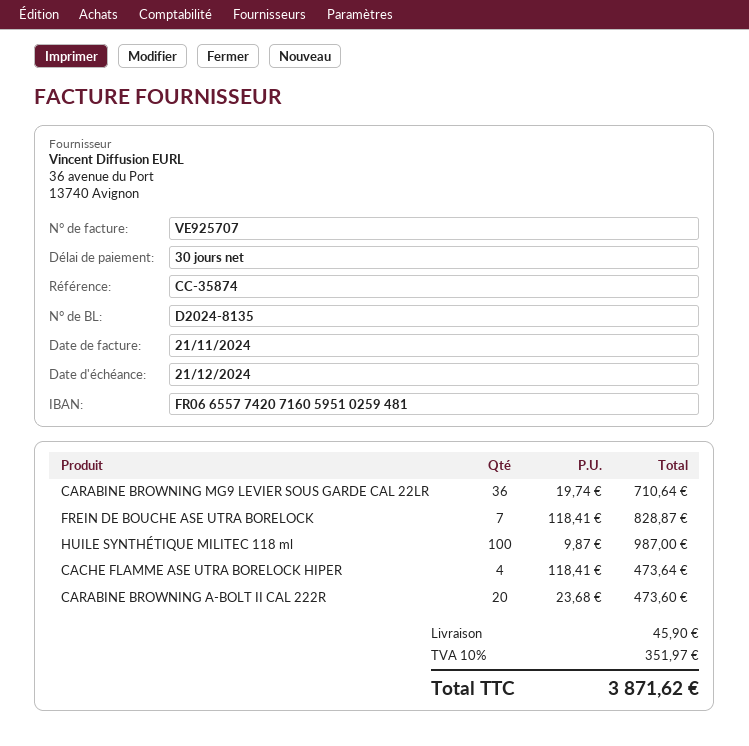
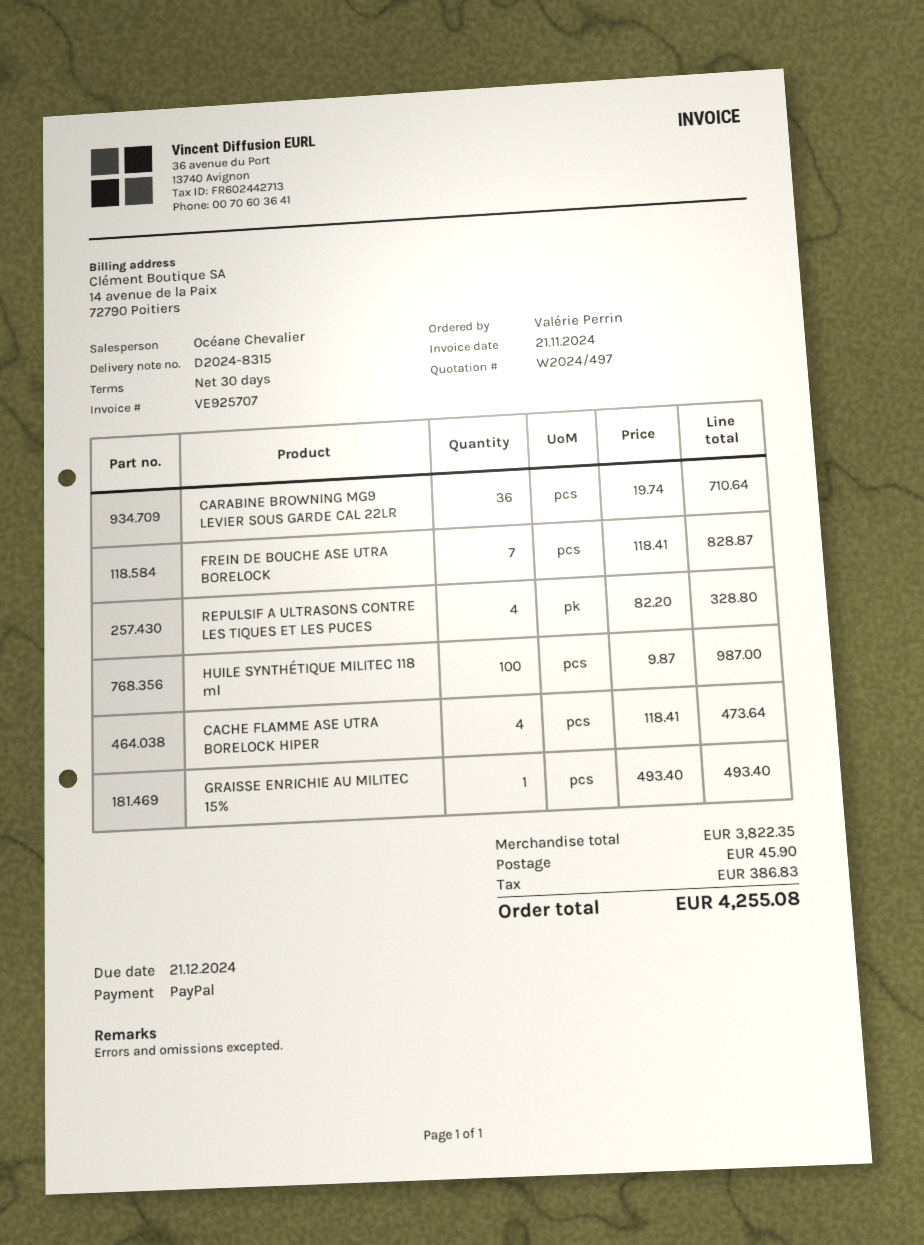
delivery note number: D2024-8135 -> D2024-8315
CARABINE BROWNING A-BOLT II CAL 222R: 20 x 23.68 = 473.60 -> none
REPULSIF A ULTRASONS CONTRE LES TIQUES ET LES PUCES: none -> 4 x 82.20 = 328.80
GRAISSE ENRICHIE AU MILITEC 15%: none -> 1 x 493.40 = 493.40
tax: 351.97 -> 386.83
total: 3871.62 -> 4255.08

